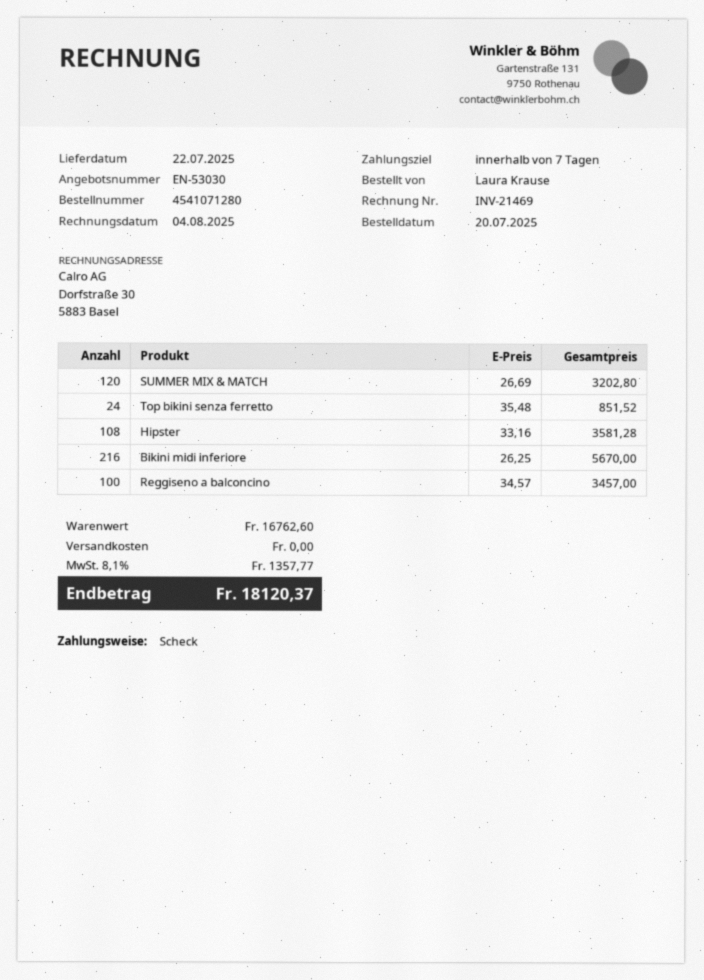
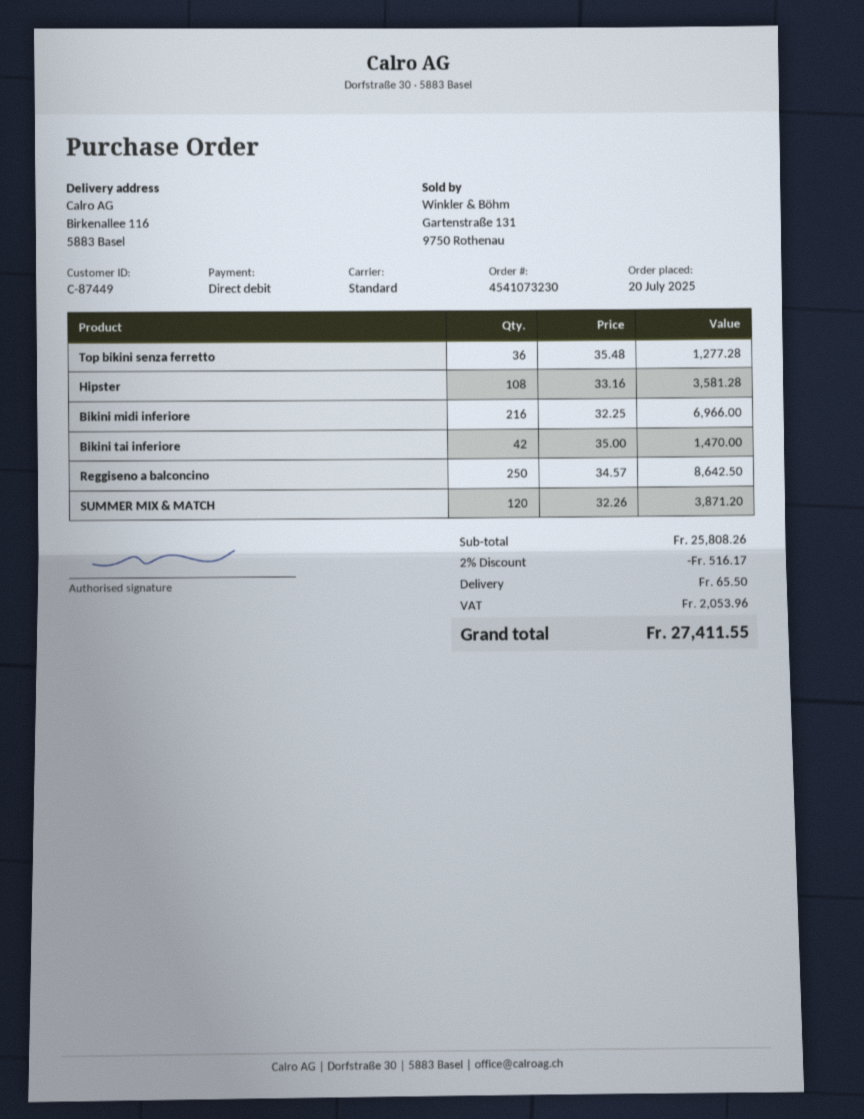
order number: 4541071280 -> 4541073230
payment method: cheque -> direct debit
SUMMER MIX & MATCH: 120 x 26.69 = 3202.80 -> 120 x 32.26 = 3871.20
Top bikini senza ferretto: 24 x 35.48 = 851.52 -> 36 x 35.48 = 1277.28
Bikini midi inferiore: 216 x 26.25 = 5670.00 -> 216 x 32.25 = 6966.00
Reggiseno a balconcino: 100 x 34.57 = 3457.00 -> 250 x 34.57 = 8642.50
Bikini tai inferiore: none -> 42 x 35.00 = 1470.00
subtotal: 16762.60 -> 25808.26
discount: none -> 2% = 516.17
shipping: 0.00 -> 65.50
tax: 1357.77 -> 2053.96
total: 18120.37 -> 27411.55

